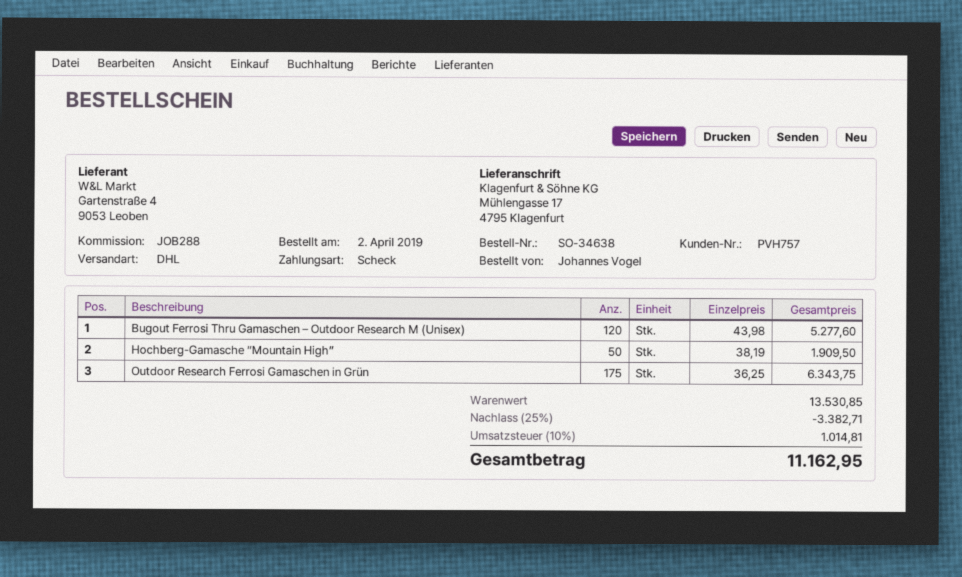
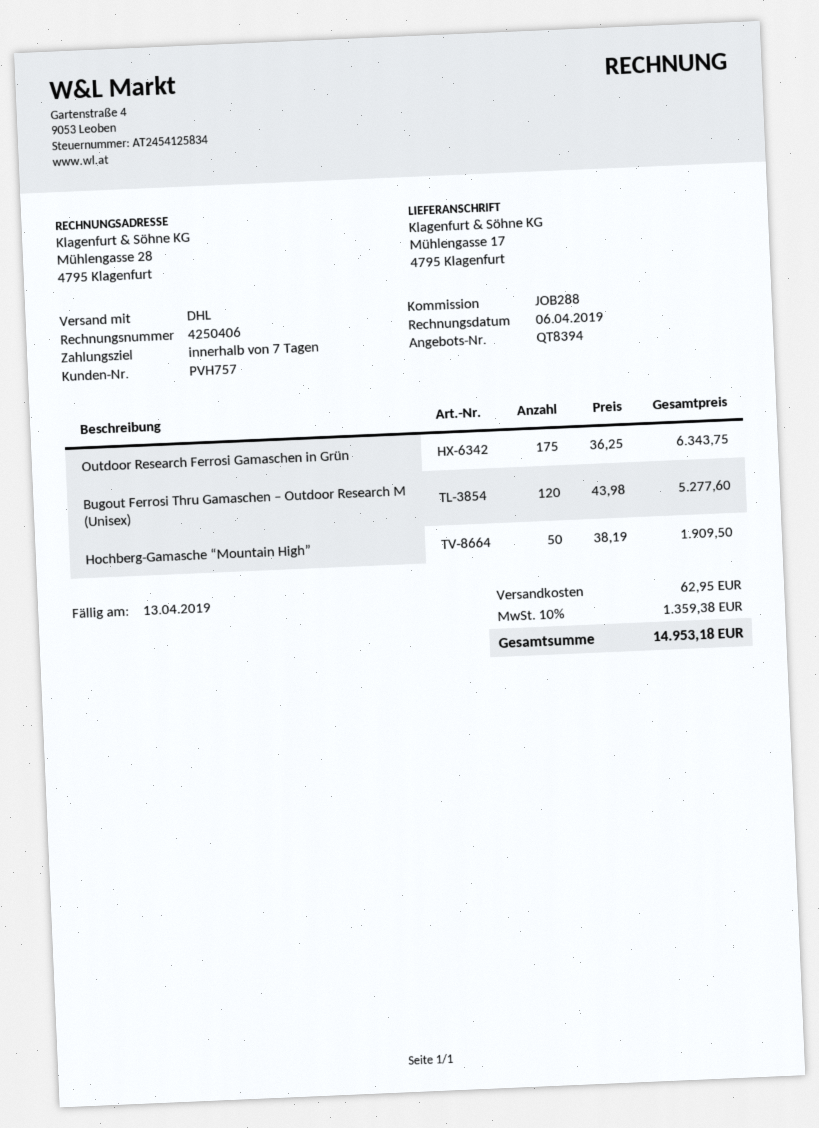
discount: 25% = 3382.71 -> none
shipping: none -> 62.95
tax: 10% = 1014.81 -> 10% = 1359.38
total: 11162.95 -> 14953.18

